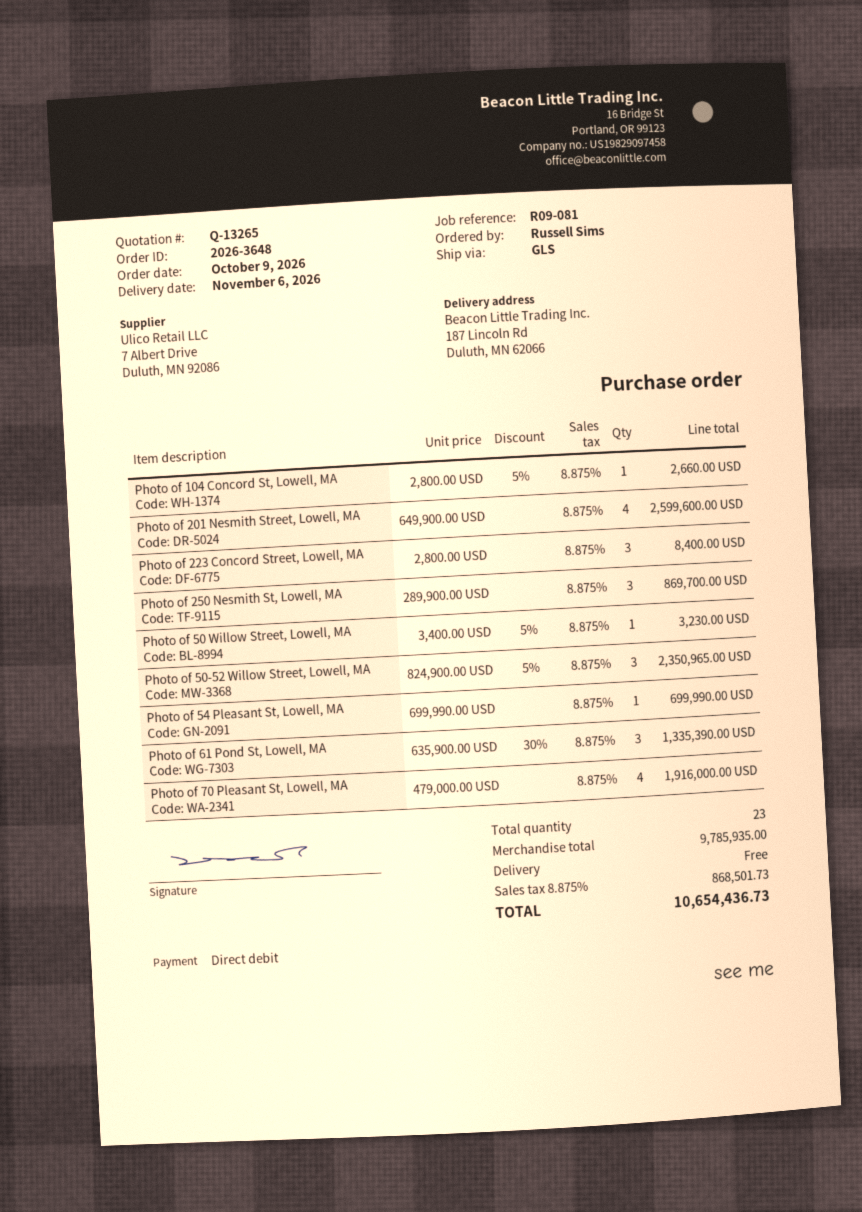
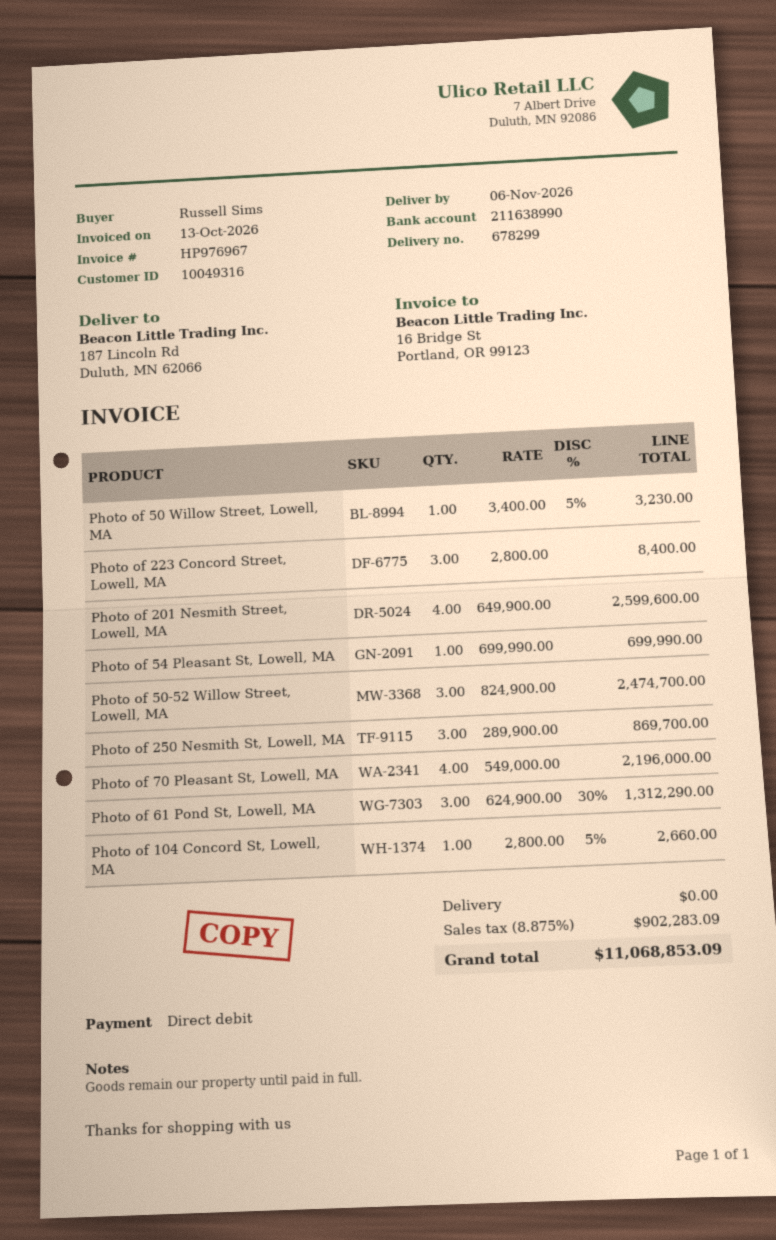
Photo of 50-52 Willow Street, Lowell, MA: 3 x 824900.00 - 5% = 2350965.00 -> 3 x 824900.00 = 2474700.00
Photo of 61 Pond St, Lowell, MA: 3 x 635900.00 - 30% = 1335390.00 -> 3 x 624900.00 - 30% = 1312290.00
Photo of 70 Pleasant St, Lowell, MA: 4 x 479000.00 = 1916000.00 -> 4 x 549000.00 = 2196000.00
tax: 8.875% = 868501.73 -> 8.875% = 902283.09
total: 10654436.73 -> 11068853.09

